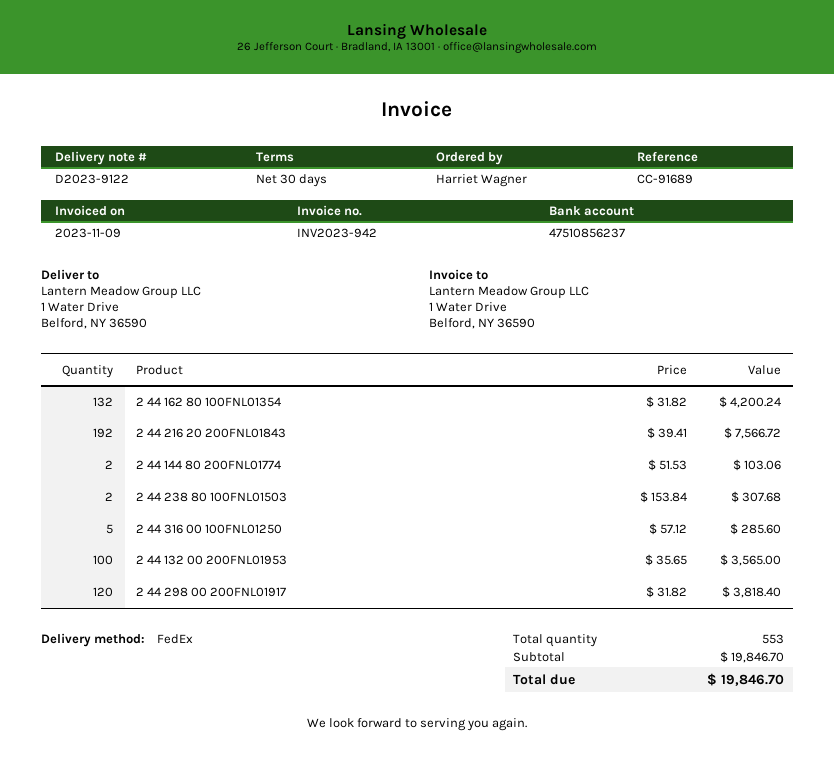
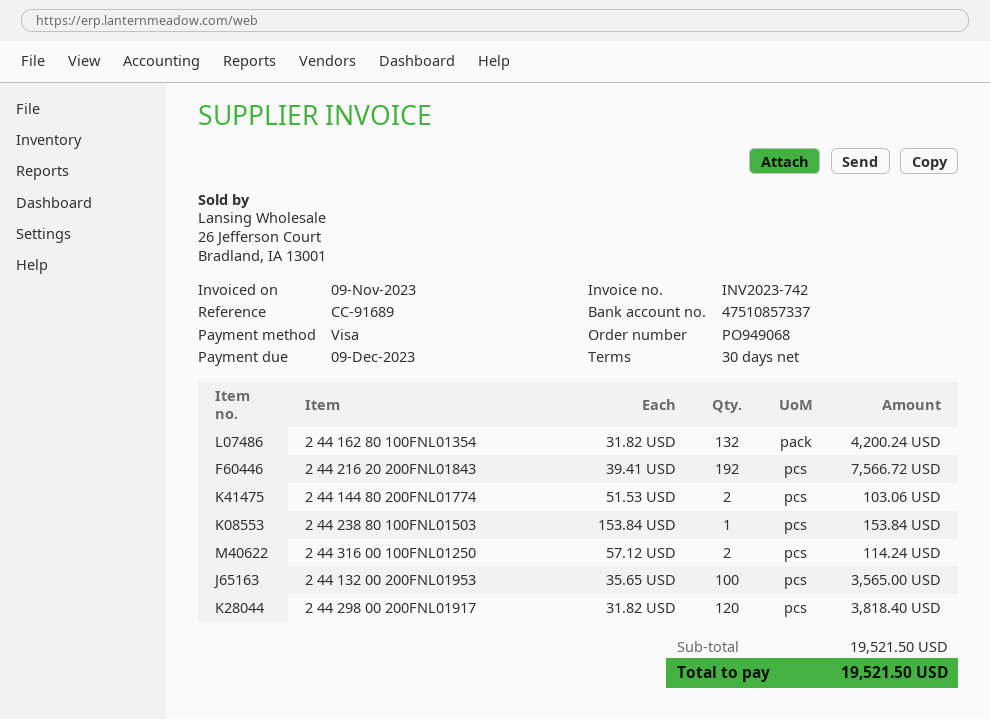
invoice number: INV2023-942 -> INV2023-742
bank account: 47510856237 -> 47510857337
2 44 238 80 100FNL01503: 2 x 153.84 = 307.68 -> 1 x 153.84 = 153.84
2 44 316 00 100FNL01250: 5 x 57.12 = 285.60 -> 2 x 57.12 = 114.24
subtotal: 19846.70 -> 19521.50
total: 19846.70 -> 19521.50

